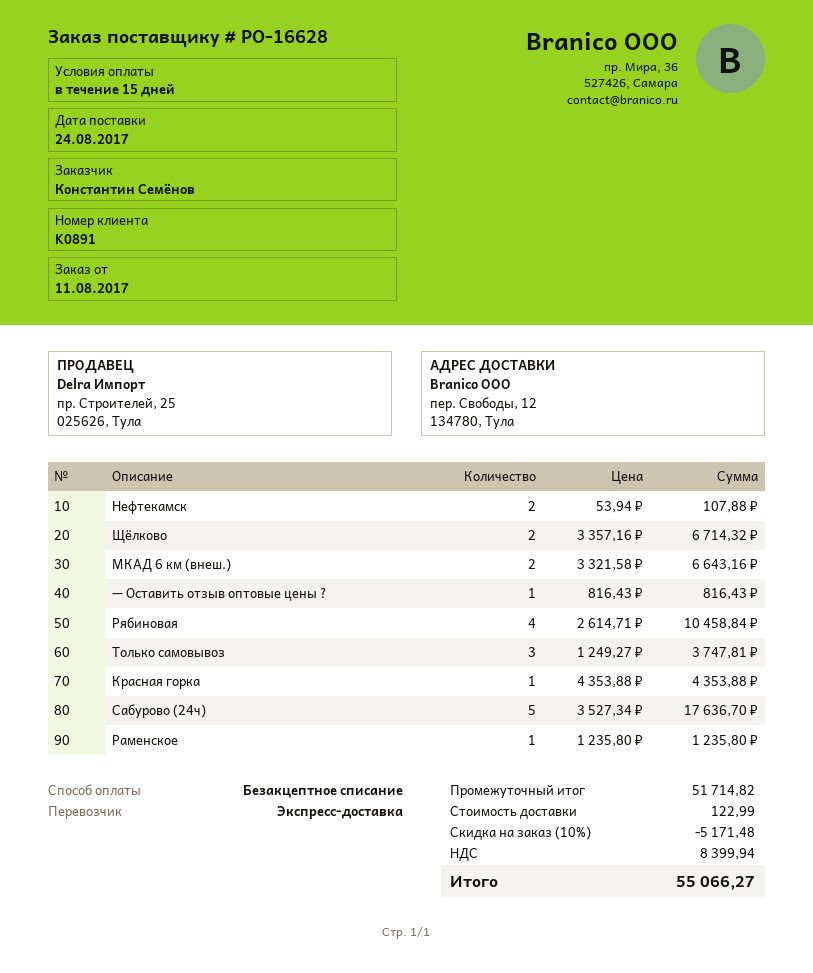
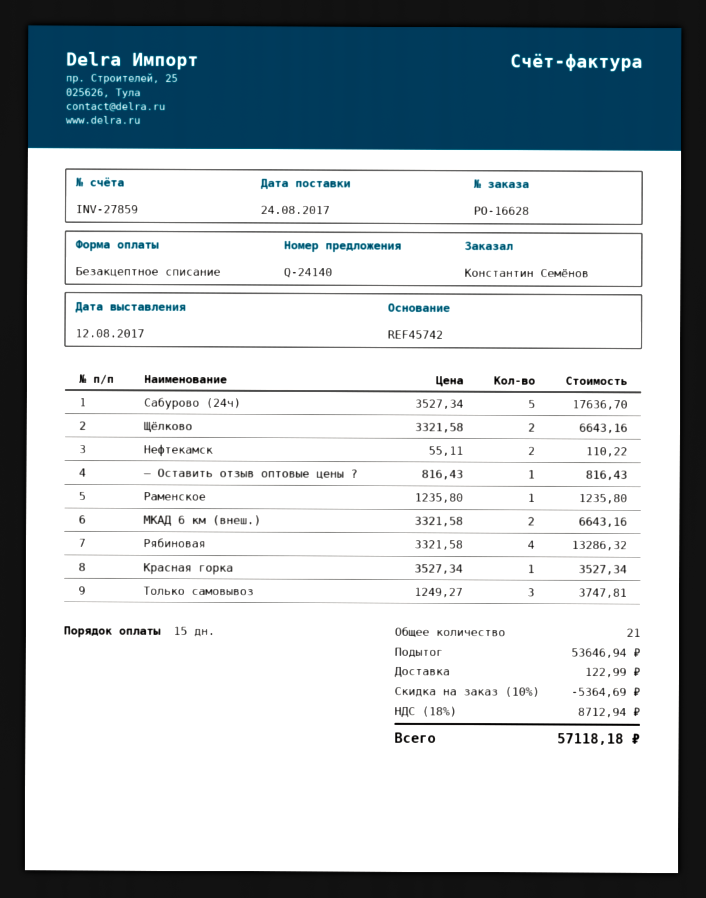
Нефтекамск: 2 x 53.94 = 107.88 -> 2 x 55.11 = 110.22
Щёлково: 2 x 3357.16 = 6714.32 -> 2 x 3321.58 = 6643.16
Рябиновая: 4 x 2614.71 = 10458.84 -> 4 x 3321.58 = 13286.32
Красная горка: 1 x 4353.88 = 4353.88 -> 1 x 3527.34 = 3527.34
subtotal: 51714.82 -> 53646.94
discount: 10% = 5171.48 -> 10% = 5364.69
tax: 8399.94 -> 8712.94
total: 55066.27 -> 57118.18

